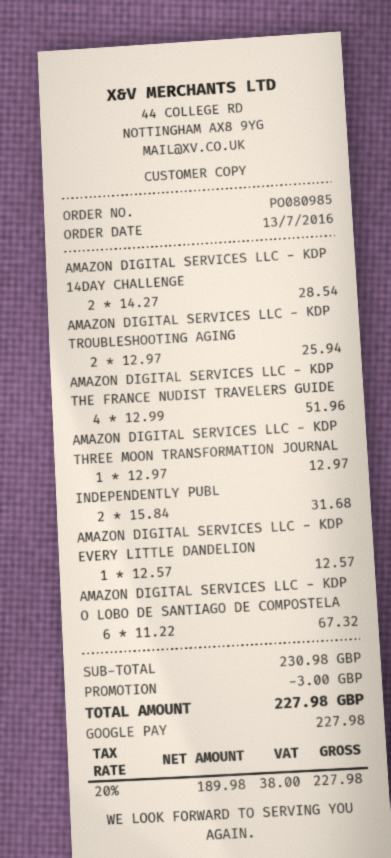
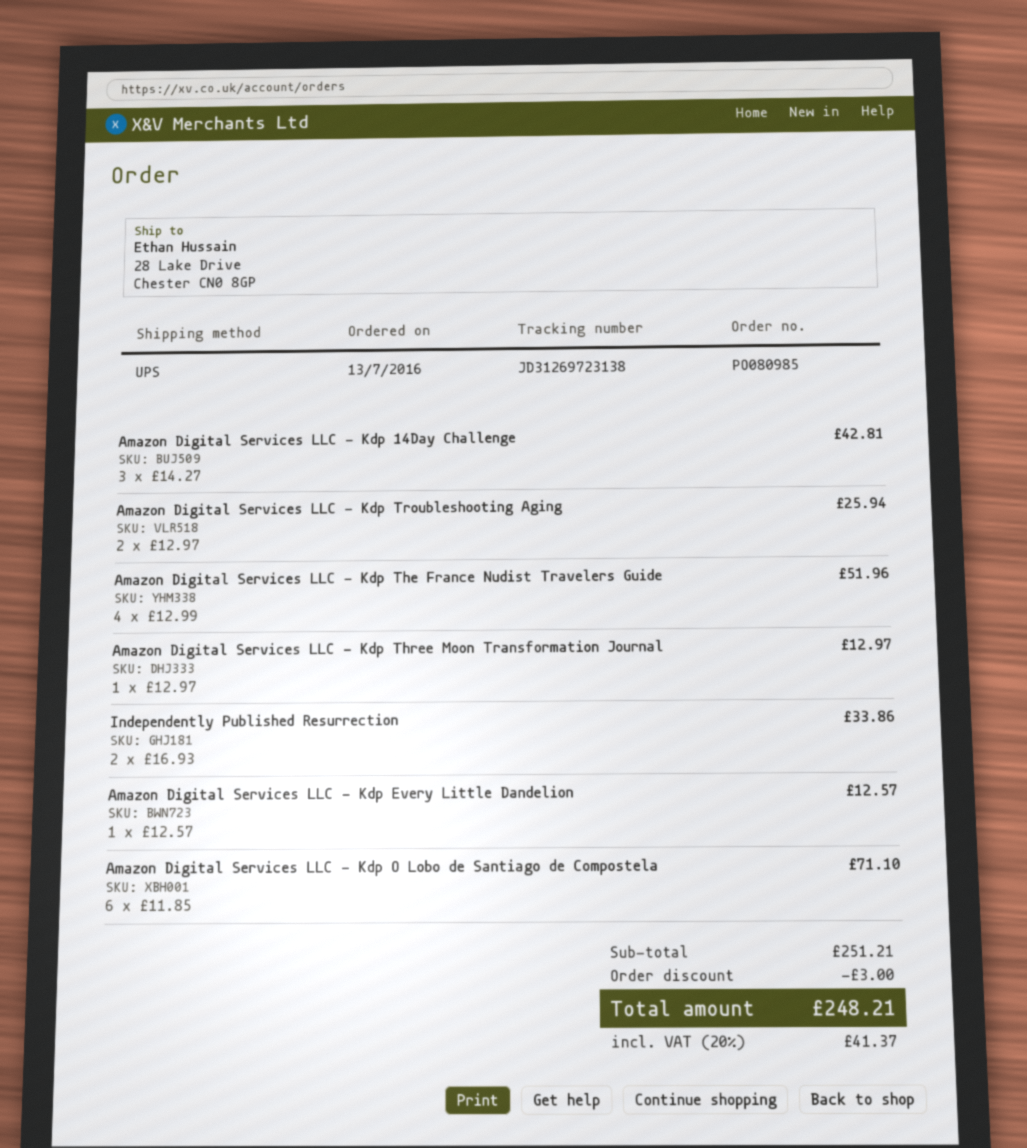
AMAZON DIGITAL SERVICES LLC - KDP 14DAY CHALLENGE: 2 x 14.27 = 28.54 -> 3 x 14.27 = 42.81
INDEPENDENTLY PUBL: 2 x 15.84 = 31.68 -> 2 x 16.93 = 33.86
AMAZON DIGITAL SERVICES LLC - KDP O LOBO DE SANTIAGO DE COMPOSTELA: 6 x 11.22 = 67.32 -> 6 x 11.85 = 71.10
subtotal: 230.98 -> 251.21
tax: 20% = 38.00 -> 20% = 41.37
total: 227.98 -> 248.21

